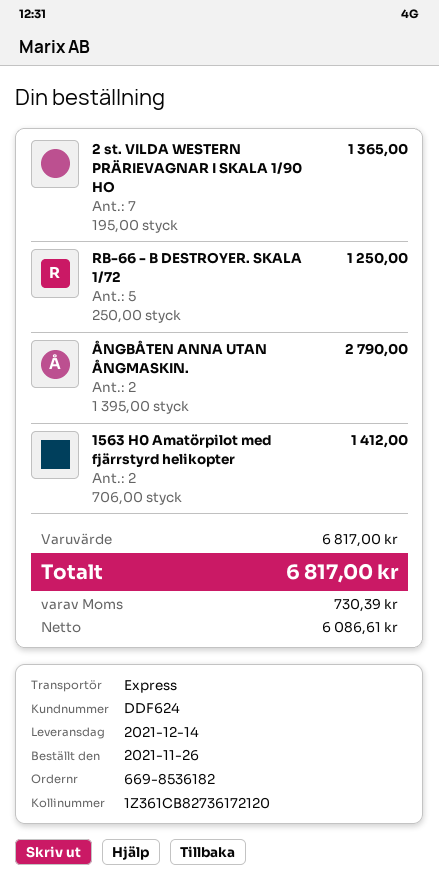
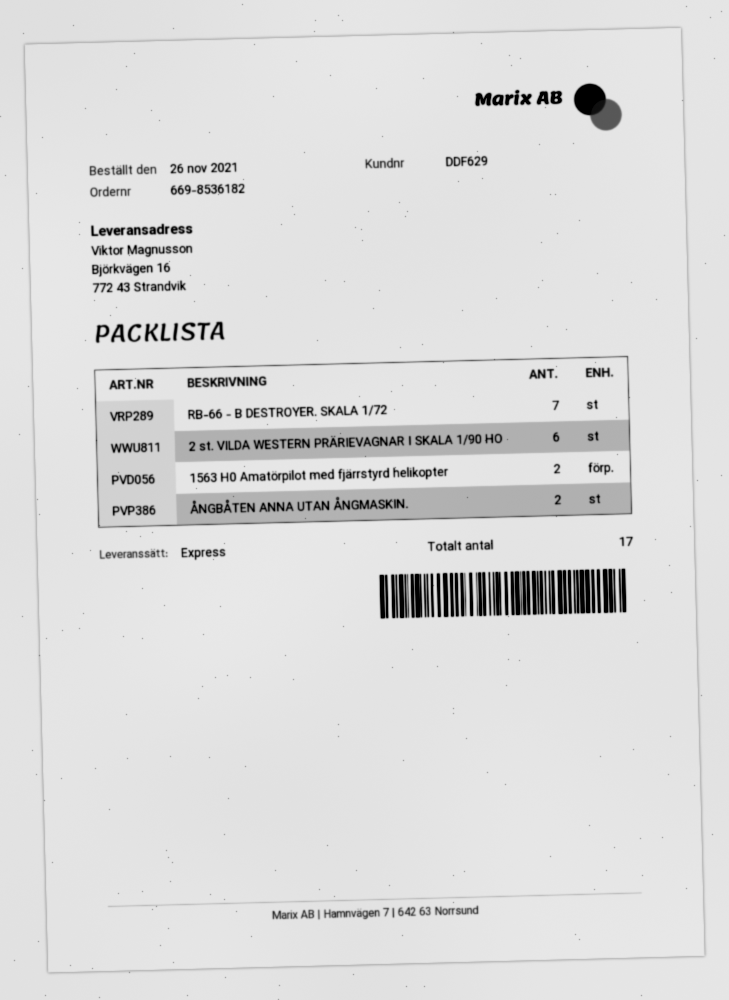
customer number: DDF624 -> DDF629
2 st. VILDA WESTERN PRÄRIEVAGNAR I SKALA 1/90 HO: 7 -> 6
RB-66 - B DESTROYER. SKALA 1/72: 5 -> 7

